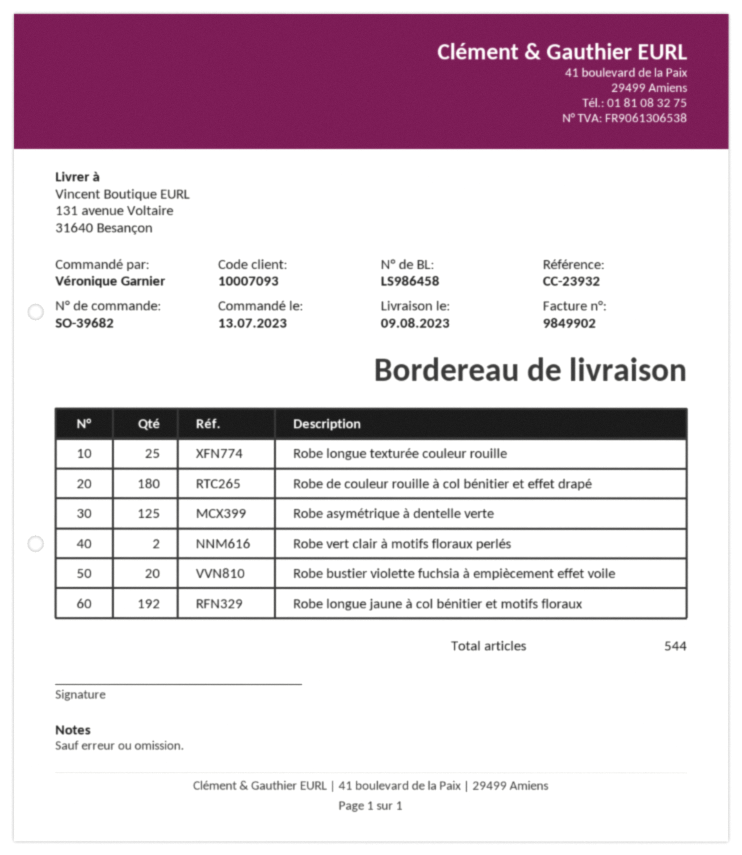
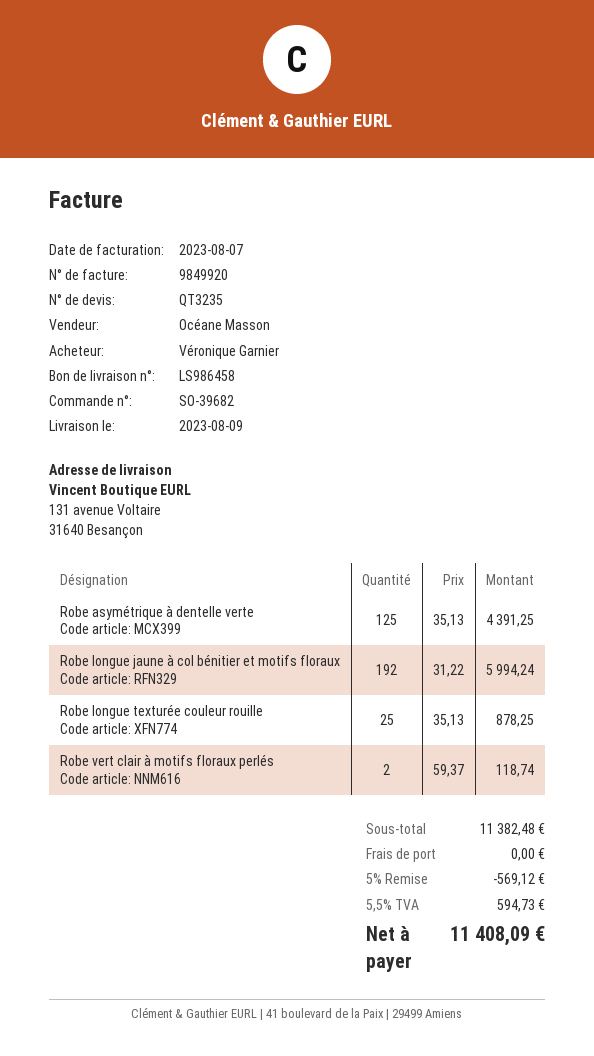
invoice number: 9849902 -> 9849920
Robe de couleur rouille à col bénitier et effet drapé: 180 -> none
Robe bustier violette fuchsia à empiècement effet voile: 20 -> none

